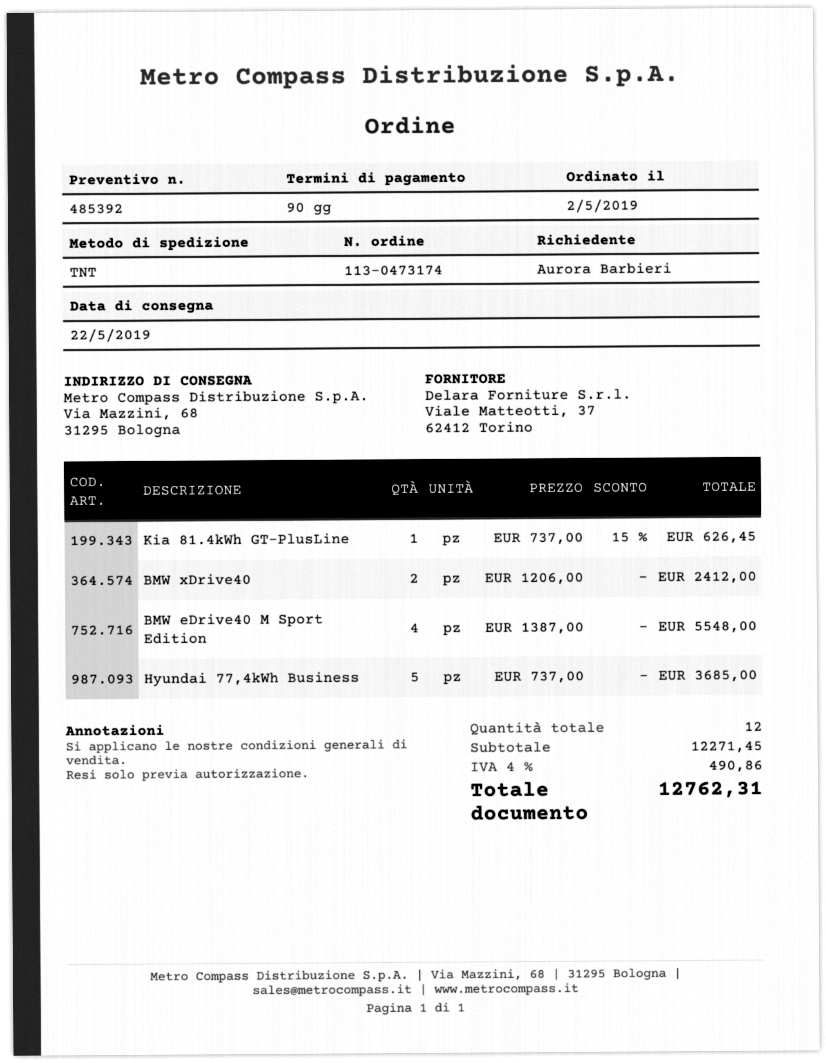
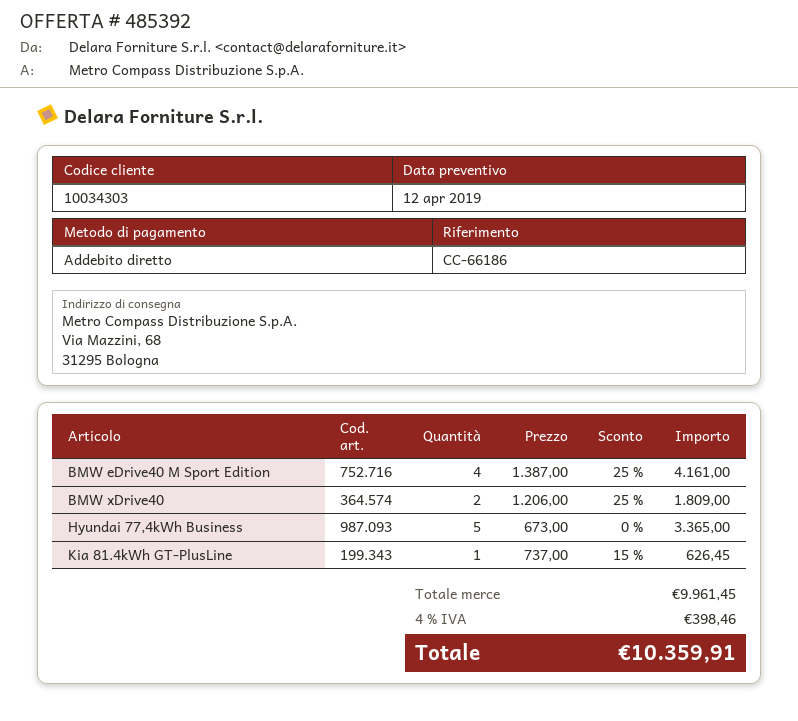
BMW xDrive40: 2 x 1206.00 = 2412.00 -> 2 x 1206.00 - 25% = 1809.00
BMW eDrive40 M Sport Edition: 4 x 1387.00 = 5548.00 -> 4 x 1387.00 - 25% = 4161.00
Hyundai 77,4kWh Business: 5 x 737.00 = 3685.00 -> 5 x 673.00 = 3365.00
subtotal: 12271.45 -> 9961.45
tax: 4% = 490.86 -> 4% = 398.46
total: 12762.31 -> 10359.91

